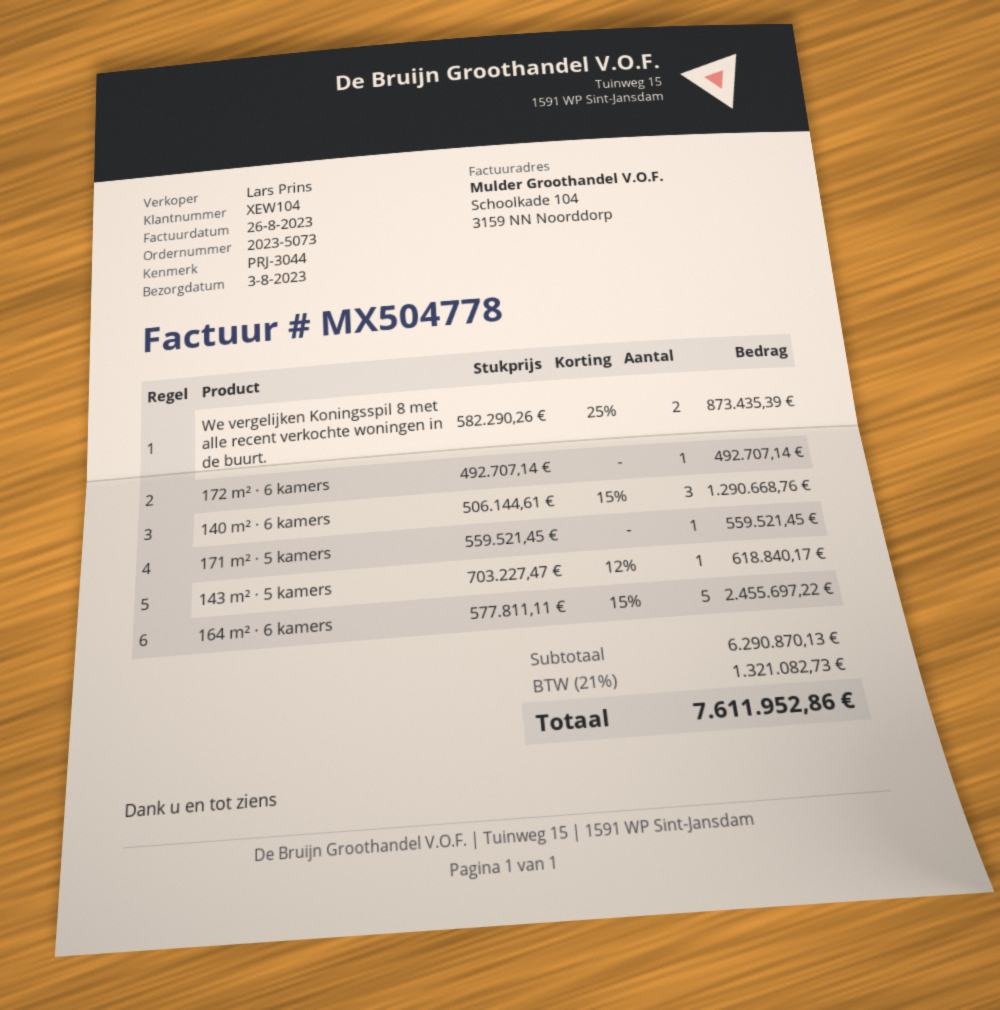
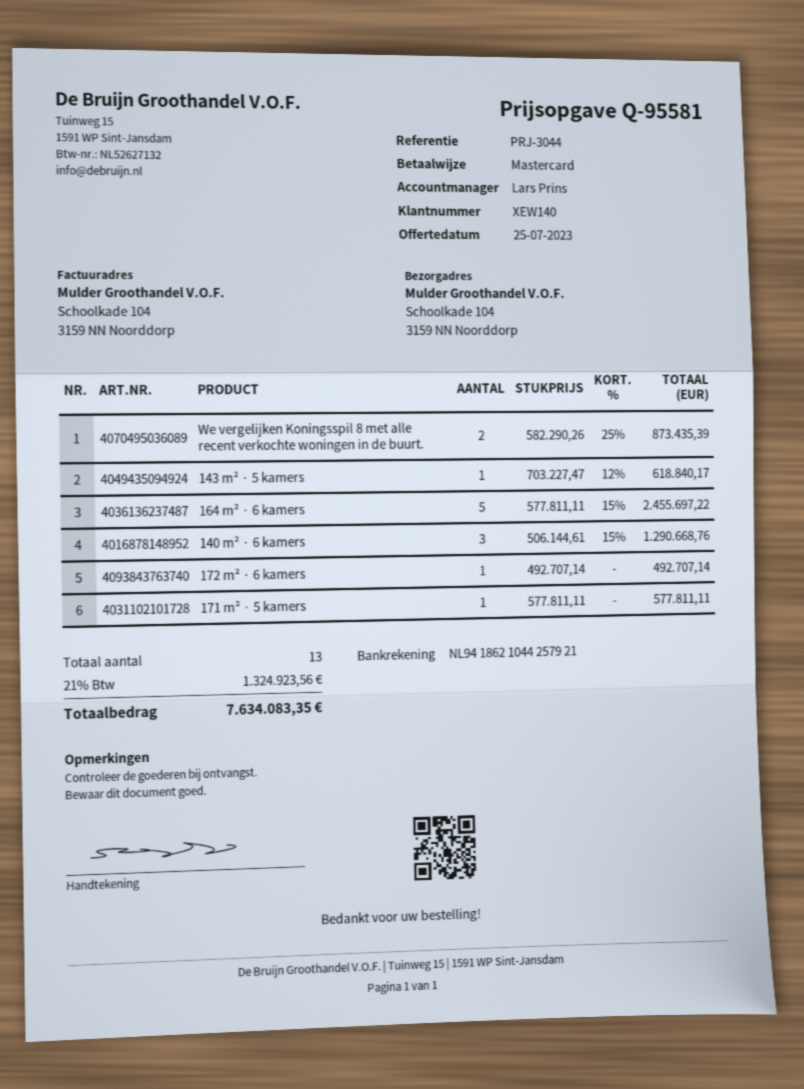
customer number: XEW104 -> XEW140
171 m² · 5 kamers: 1 x 559521.45 = 559521.45 -> 1 x 577811.11 = 577811.11
tax: 21% = 1321082.73 -> 21% = 1324923.56
total: 7611952.86 -> 7634083.35

